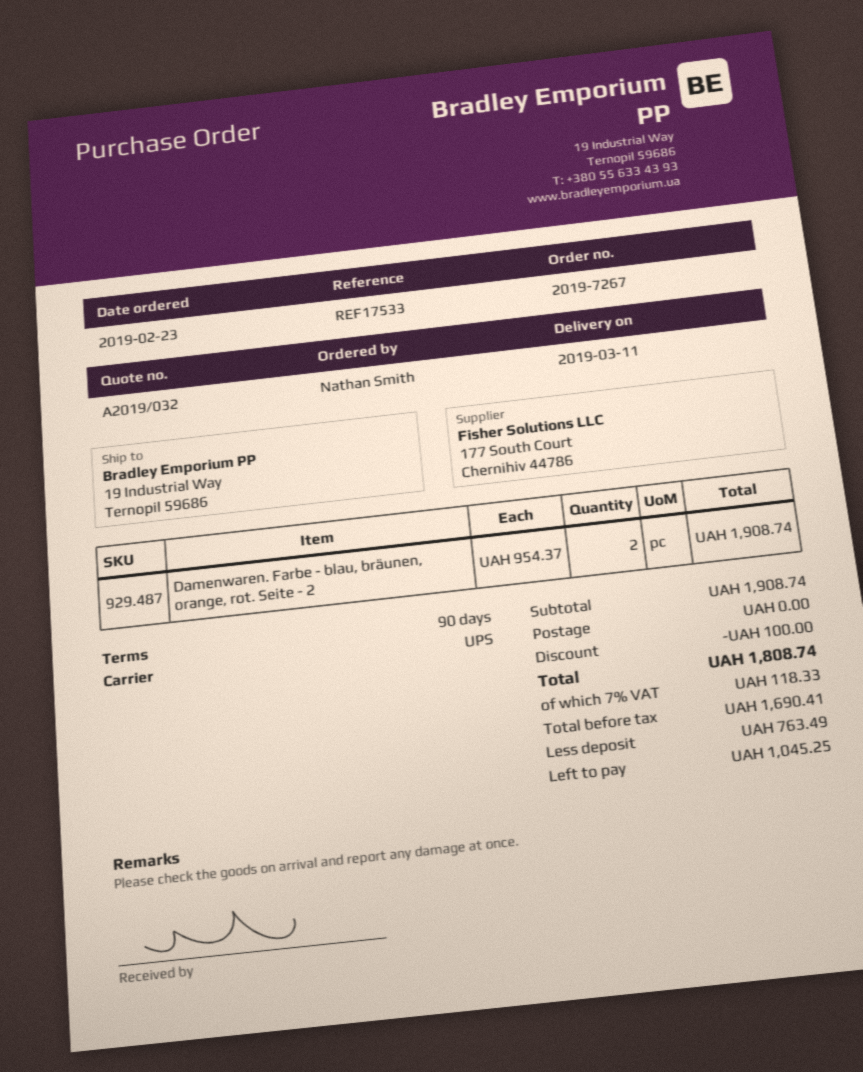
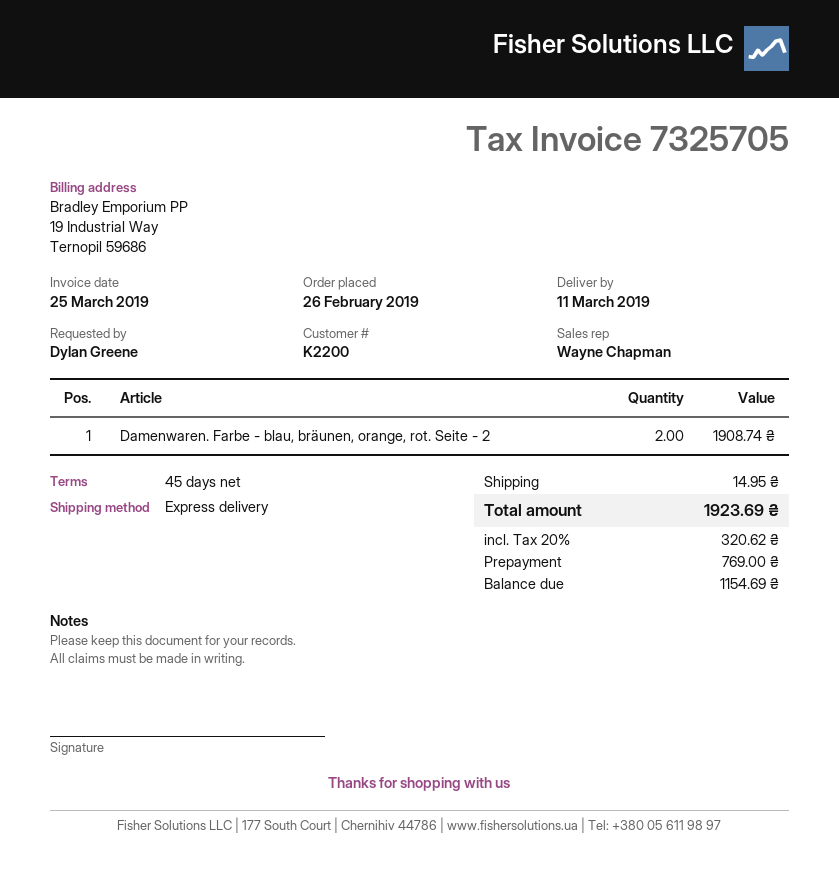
order date: 2019-02-23 -> 2019-02-26
payment terms: 90 days -> 45 days
ordered by: Nathan Smith -> Dylan Greene
shipping method: UPS -> express
discount: 100.00 -> none
shipping: 0.00 -> 14.95
tax: 7% = 118.33 -> 20% = 320.62
total: 1808.74 -> 1923.69
deposit: 763.49 -> 769.00
balance: 1045.25 -> 1154.69

